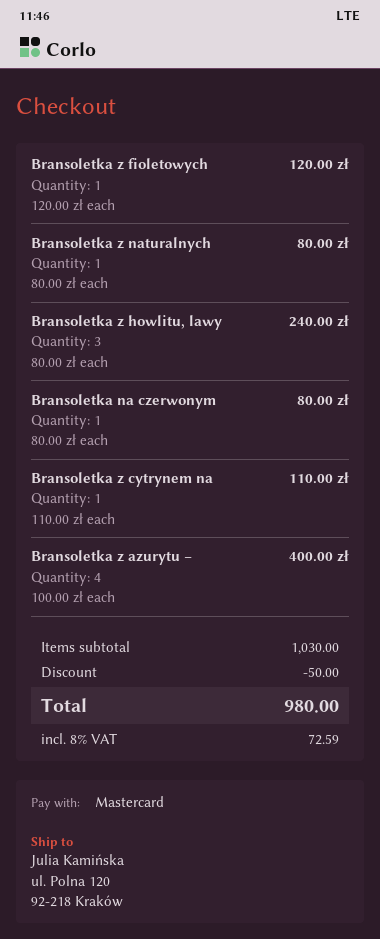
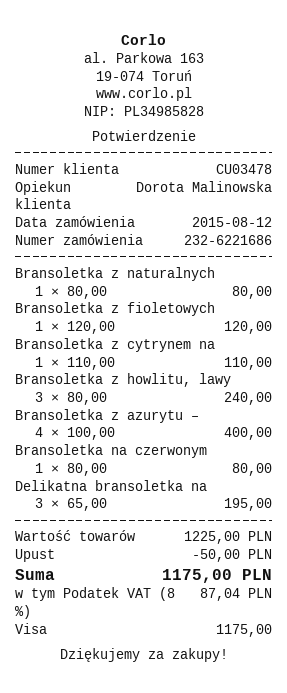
payment method: Mastercard -> Visa
Delikatna bransoletka na: none -> 3 x 65.00 = 195.00
subtotal: 1030.00 -> 1225.00
tax: 8% = 72.59 -> 8% = 87.04
total: 980.00 -> 1175.00

